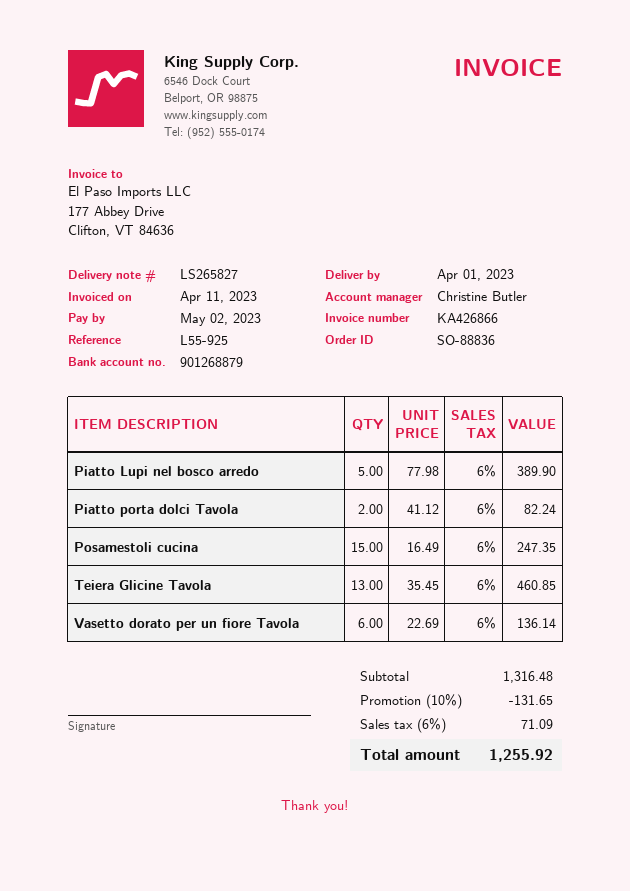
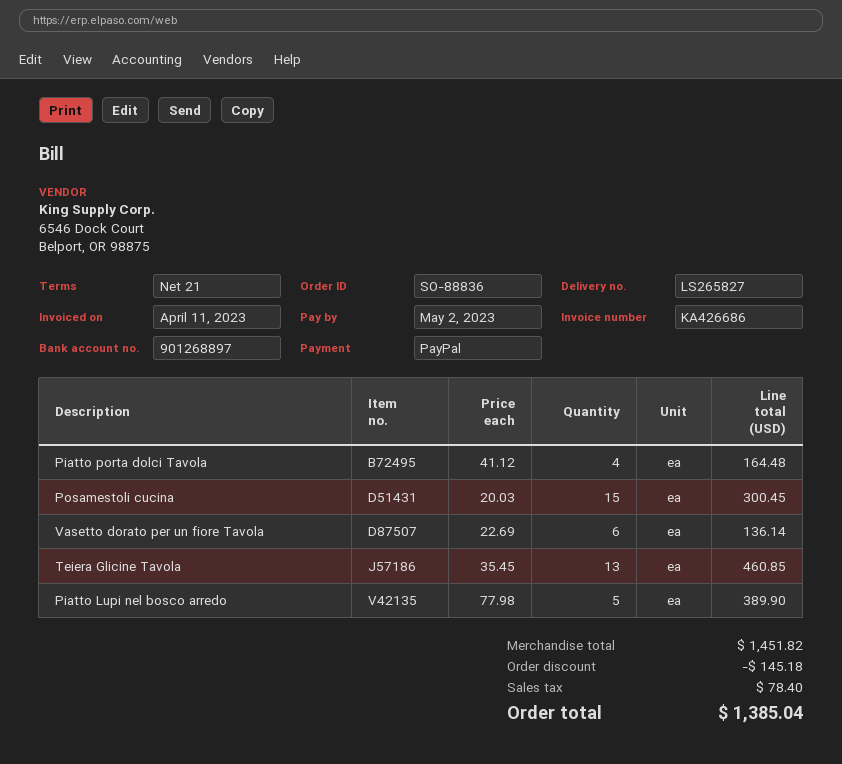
invoice number: KA426866 -> KA426686
bank account: 901268879 -> 901268897
Piatto porta dolci Tavola: 2 x 41.12 = 82.24 -> 4 x 41.12 = 164.48
Posamestoli cucina: 15 x 16.49 = 247.35 -> 15 x 20.03 = 300.45
subtotal: 1316.48 -> 1451.82
discount: 131.65 -> 145.18
tax: 71.09 -> 78.40
total: 1255.92 -> 1385.04

